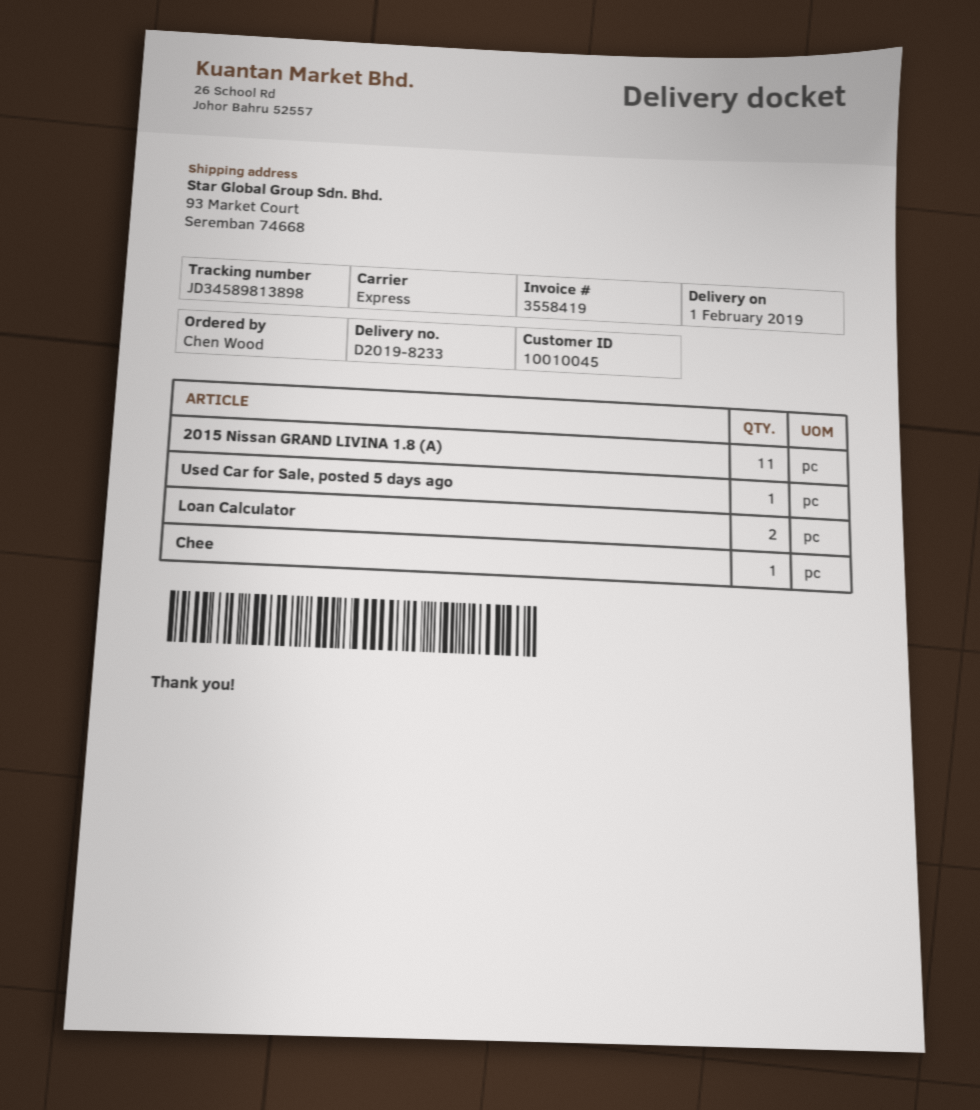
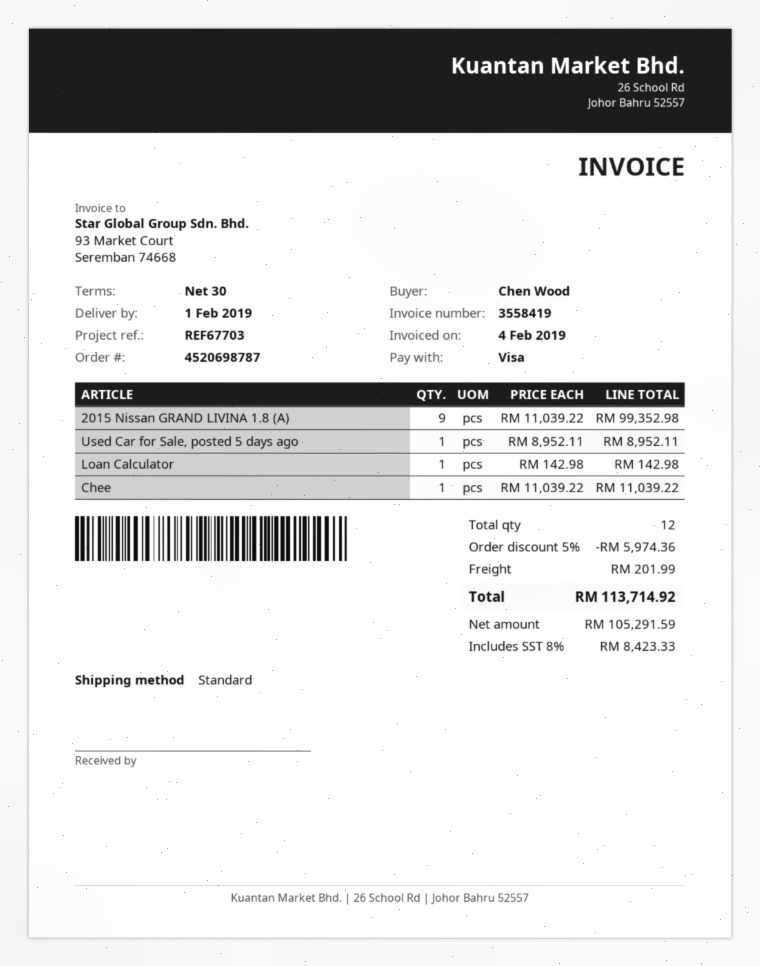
shipping method: express -> standard
2015 Nissan GRAND LIVINA 1.8 (A): 11 -> 9
Loan Calculator: 2 -> 1

